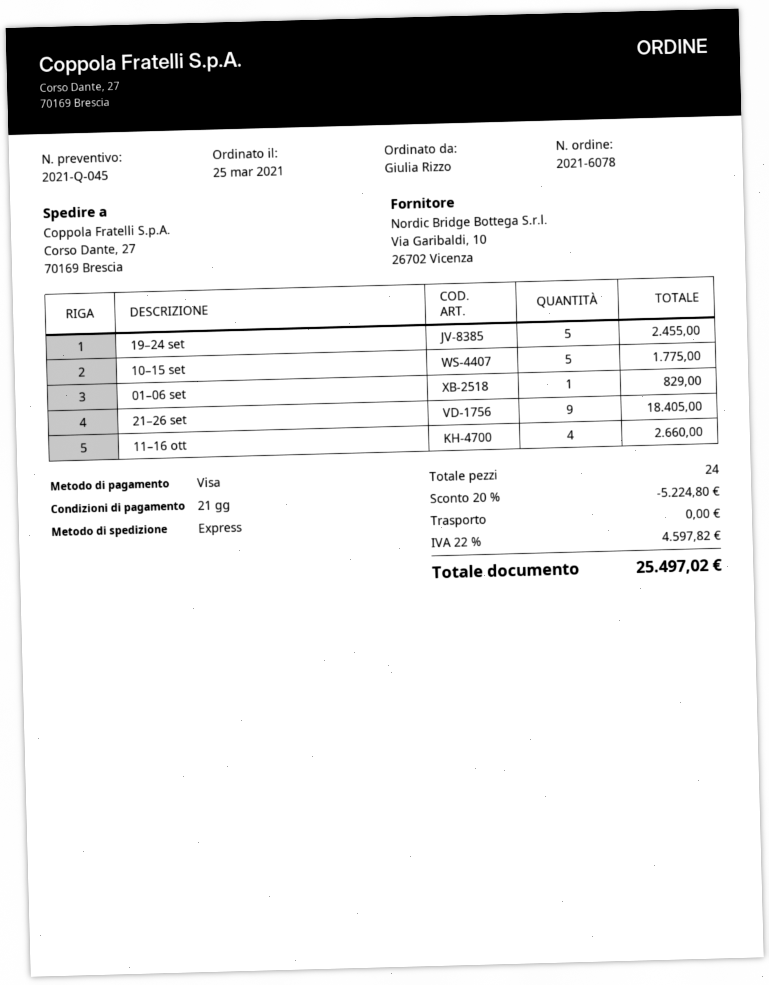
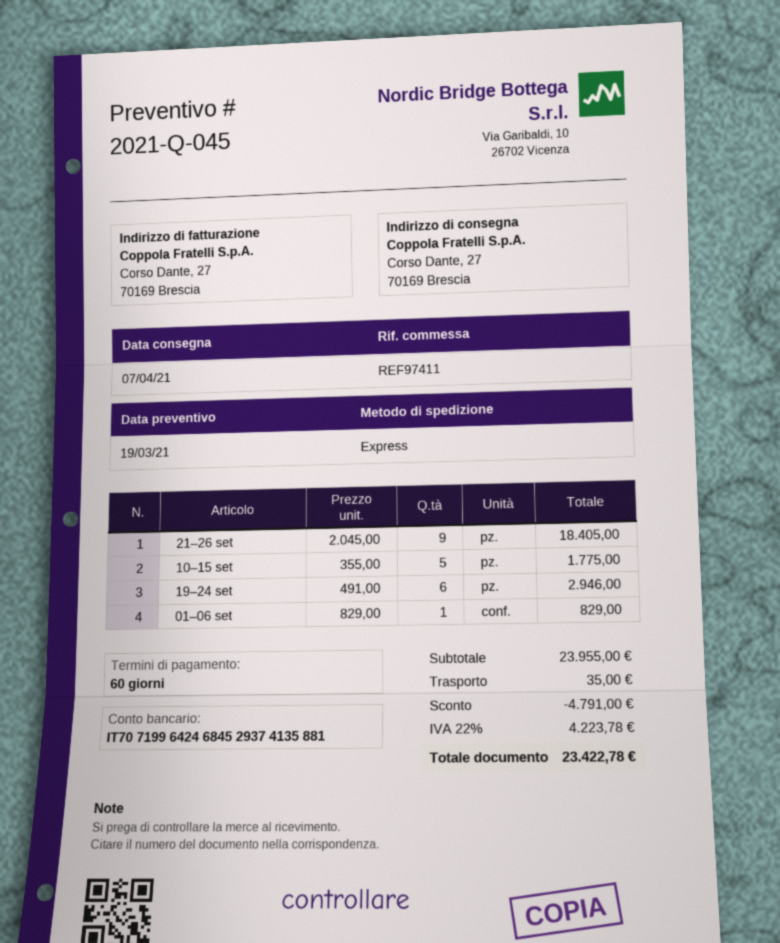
payment terms: 21 days -> 60 days
19–24 set: 5 for 2455.00 -> 6 for 2946.00
11–16 ott: 4 for 2660.00 -> none
discount: 5224.80 -> 4791.00
shipping: 0.00 -> 35.00
tax: 22% = 4597.82 -> 22% = 4223.78
total: 25497.02 -> 23422.78

